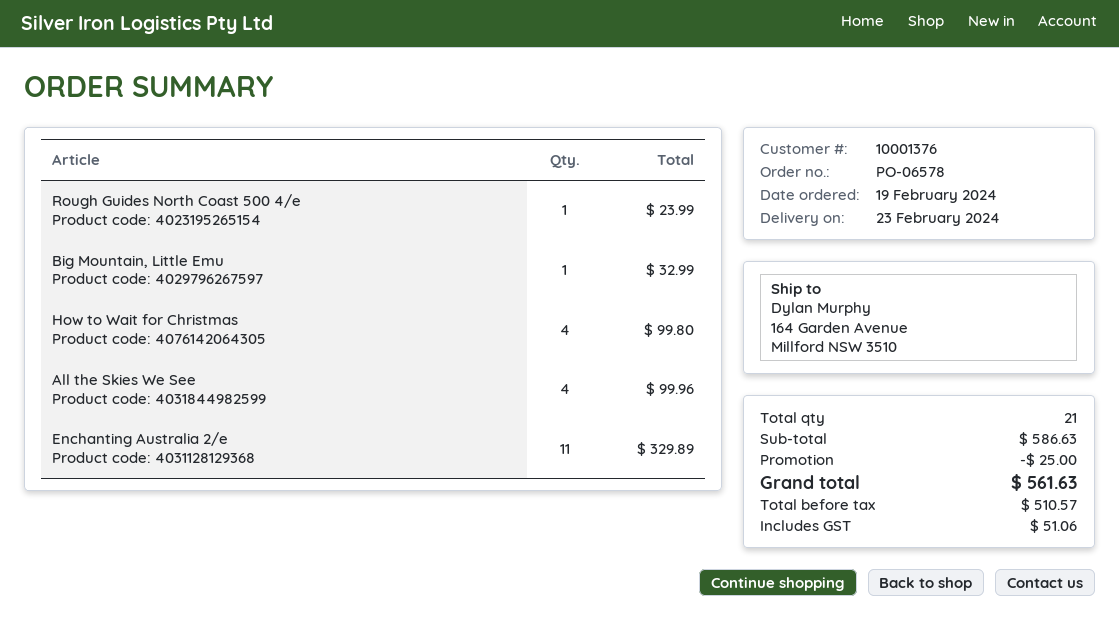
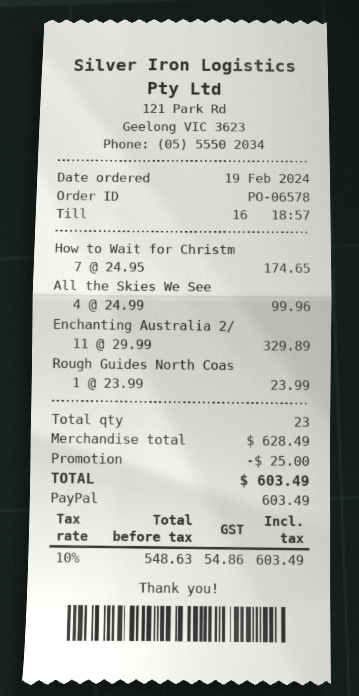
Big Mountain, Little Emu: 1 for 32.99 -> none
How to Wait for Christmas: 4 for 99.80 -> 7 for 174.65
total quantity: 21 -> 23
subtotal: 586.63 -> 628.49
net: 510.57 -> 548.63
tax: 51.06 -> 54.86
total: 561.63 -> 603.49

